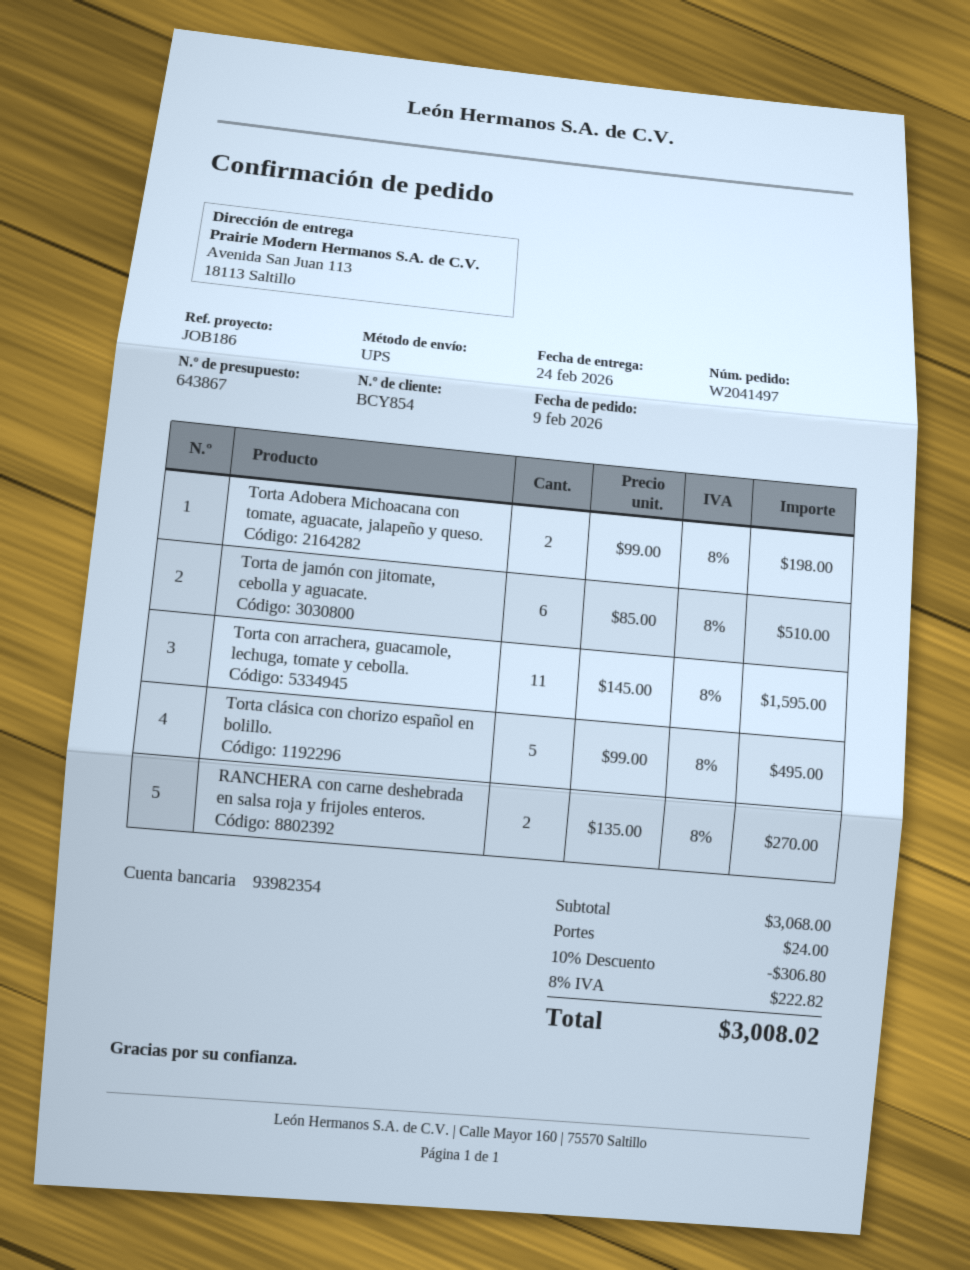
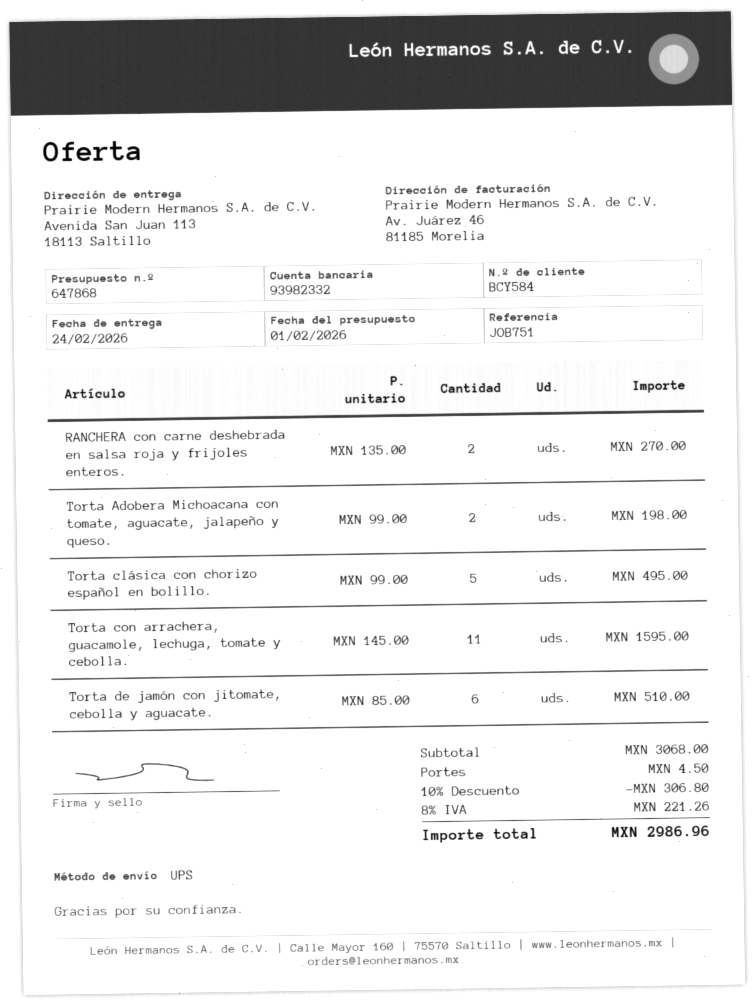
quote number: 643867 -> 647868
customer number: BCY854 -> BCY584
reference: JOB186 -> JOB751
bank account: 93982354 -> 93982332
shipping: 24.00 -> 4.50
tax: 8% = 222.82 -> 8% = 221.26
total: 3008.02 -> 2986.96

